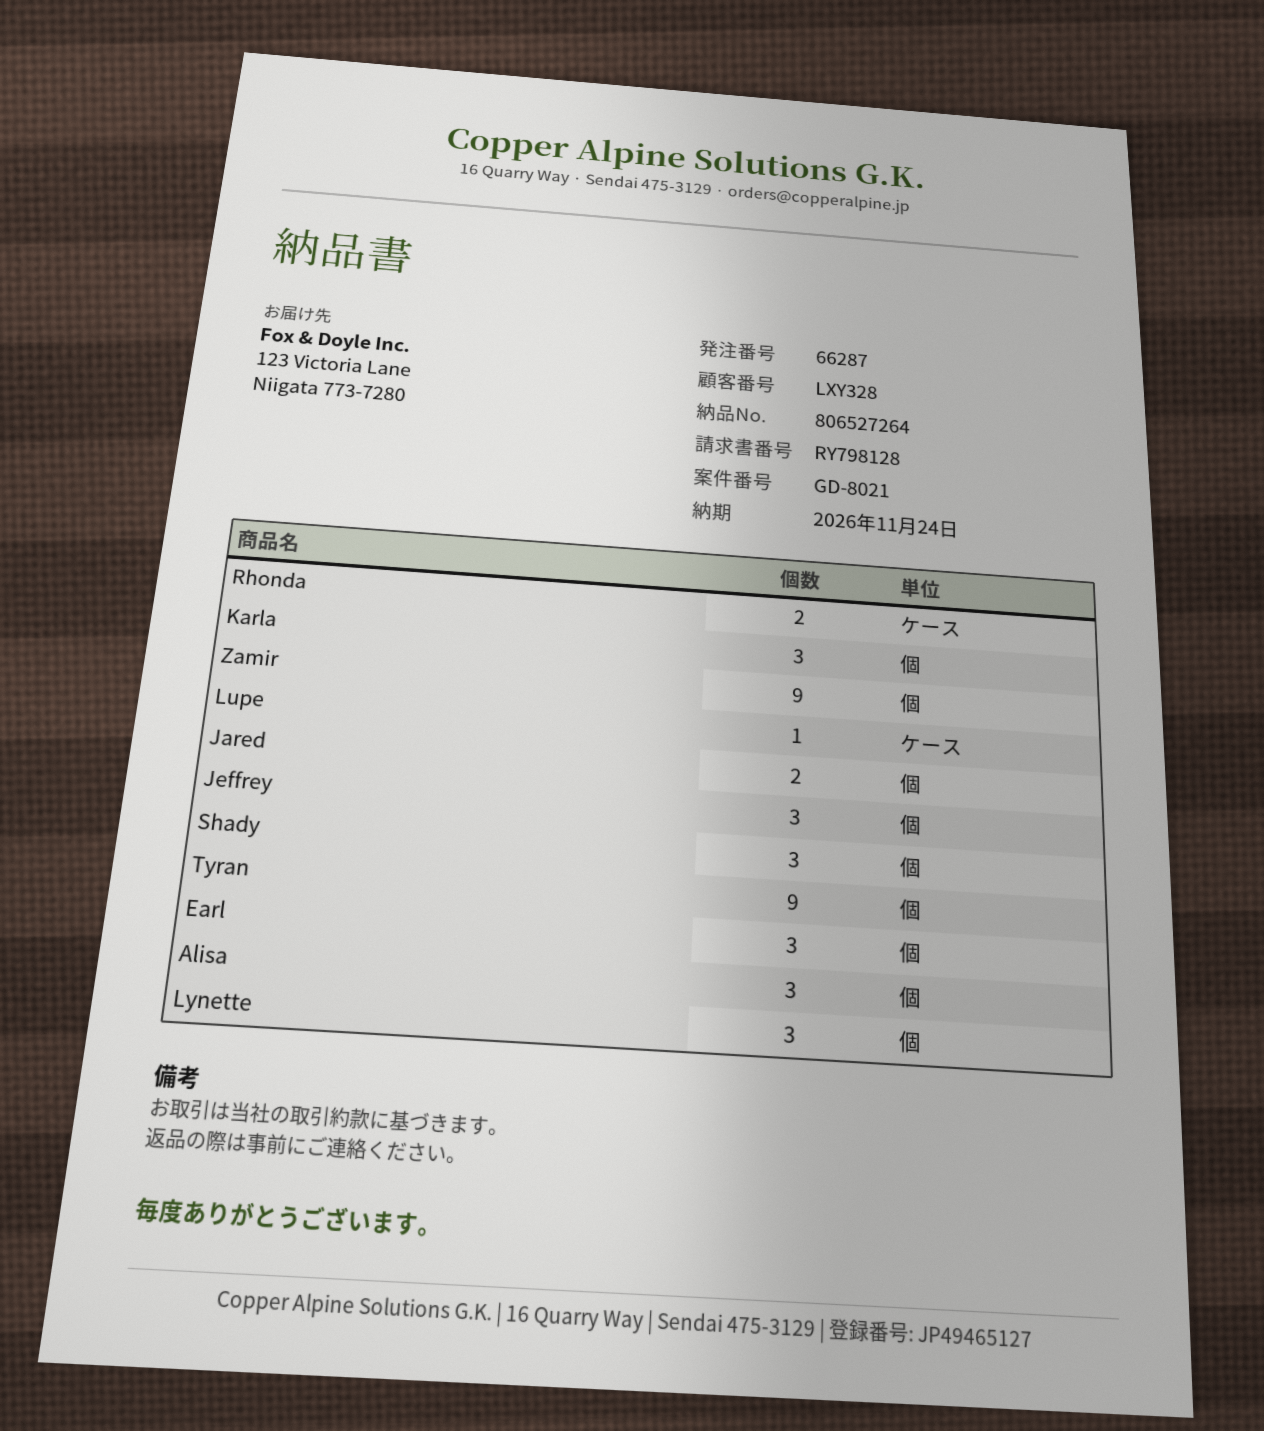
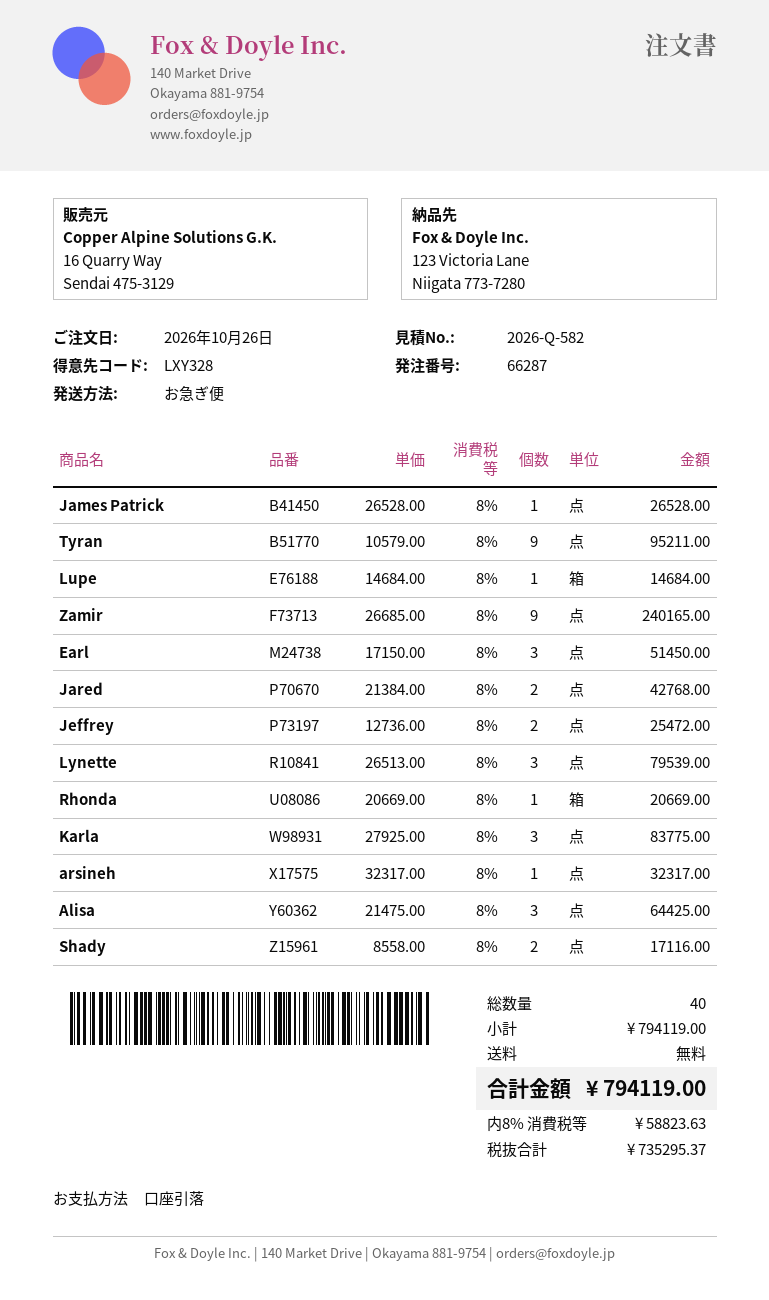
Rhonda: 2 -> 1
Jeffrey: 3 -> 2
Shady: 3 -> 2
James Patrick: none -> 1
arsineh: none -> 1

